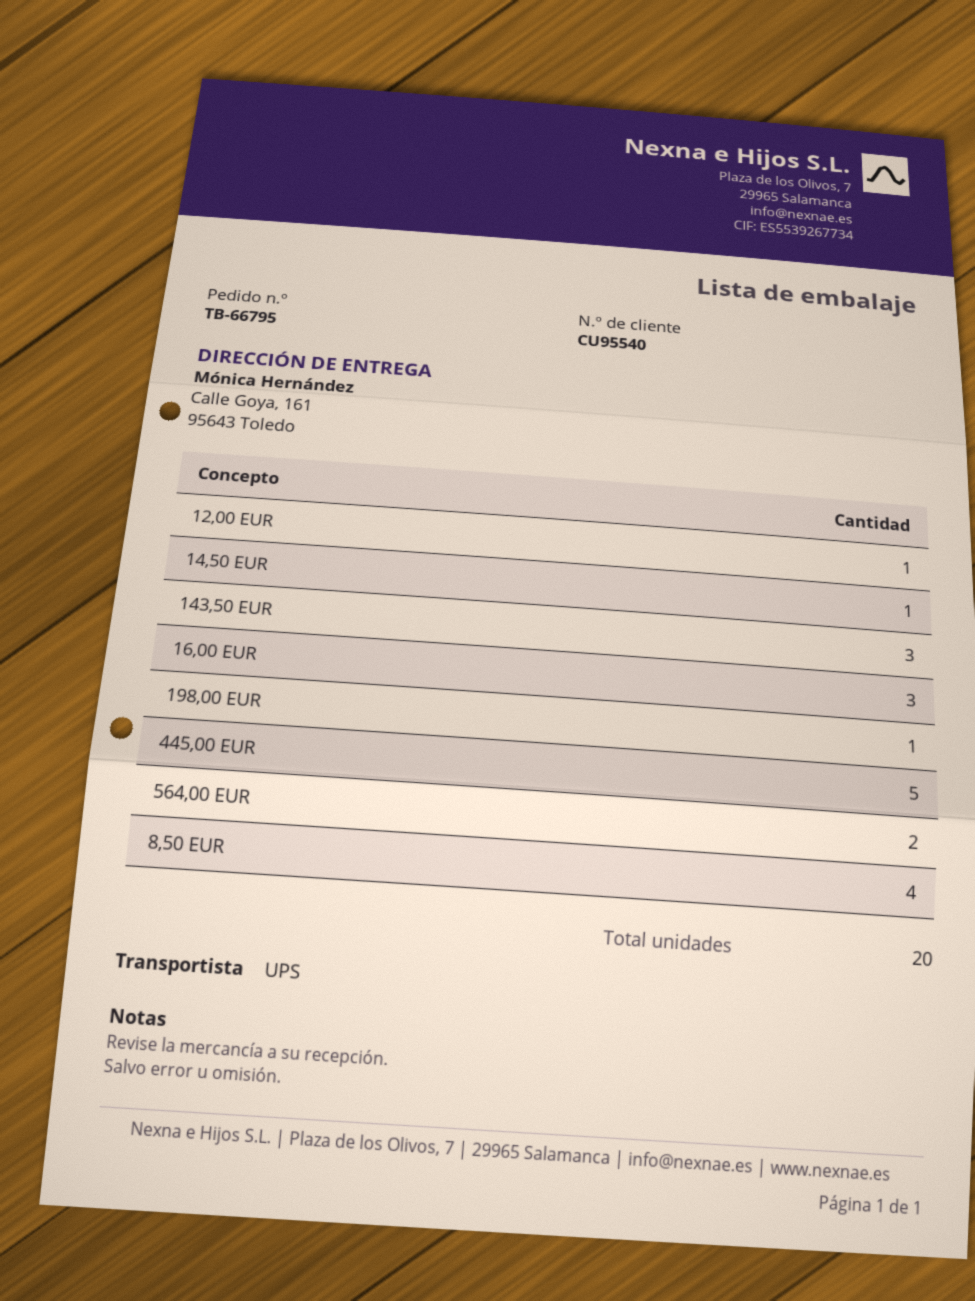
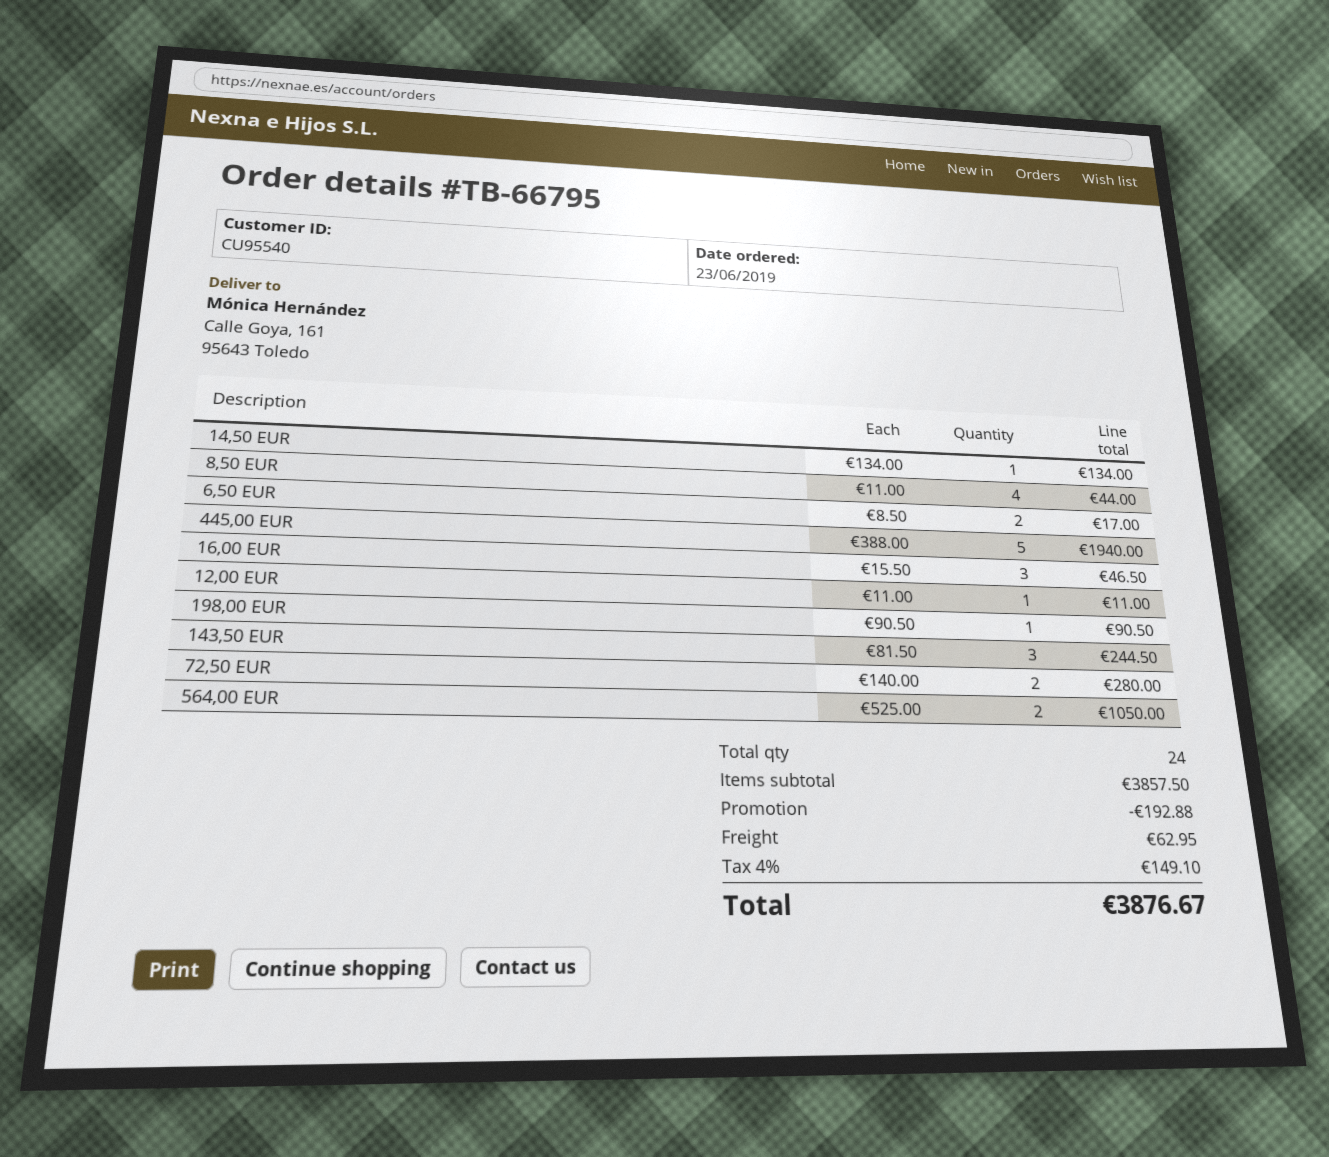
6,50 EUR: none -> 2
72,50 EUR: none -> 2
total quantity: 20 -> 24

